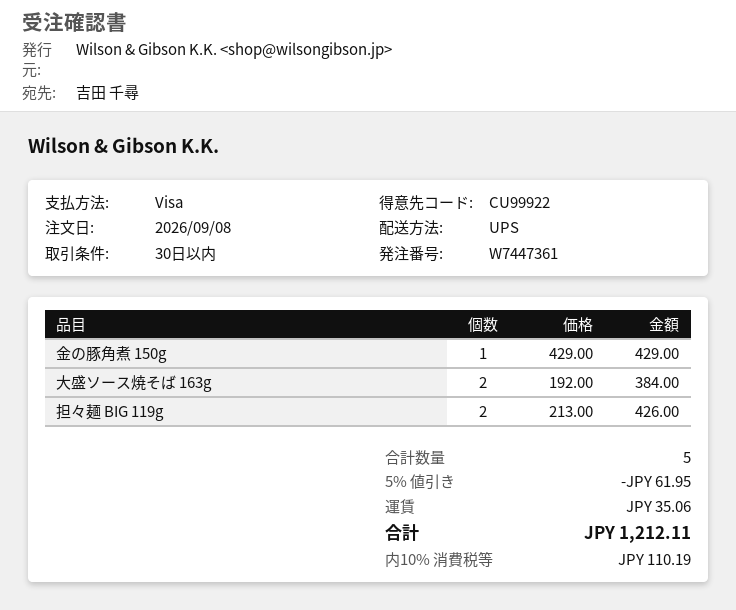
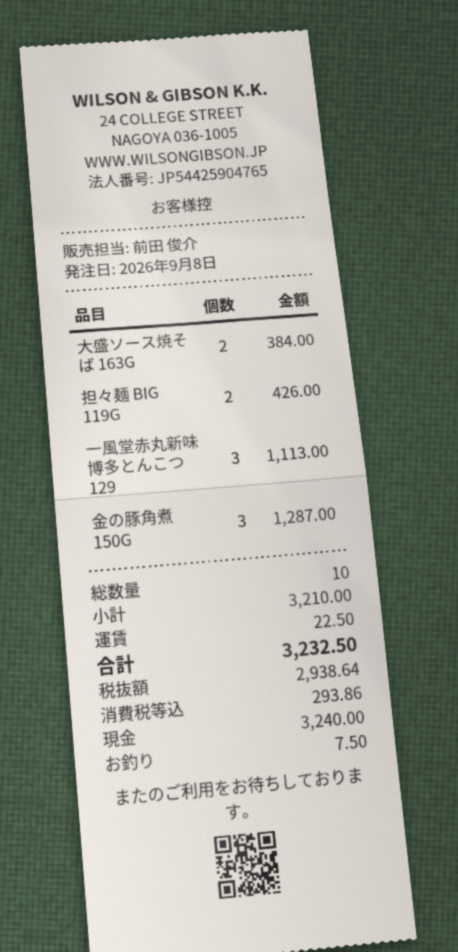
payment method: Visa -> cash
金の豚角煮 150g: 1 for 429.00 -> 3 for 1287.00
一風堂赤丸新味 博多とんこつ 129: none -> 3 for 1113.00
total quantity: 5 -> 10
discount: 5% = 61.95 -> none
shipping: 35.06 -> 22.50
tax: 110.19 -> 293.86
total: 1212.11 -> 3232.50

